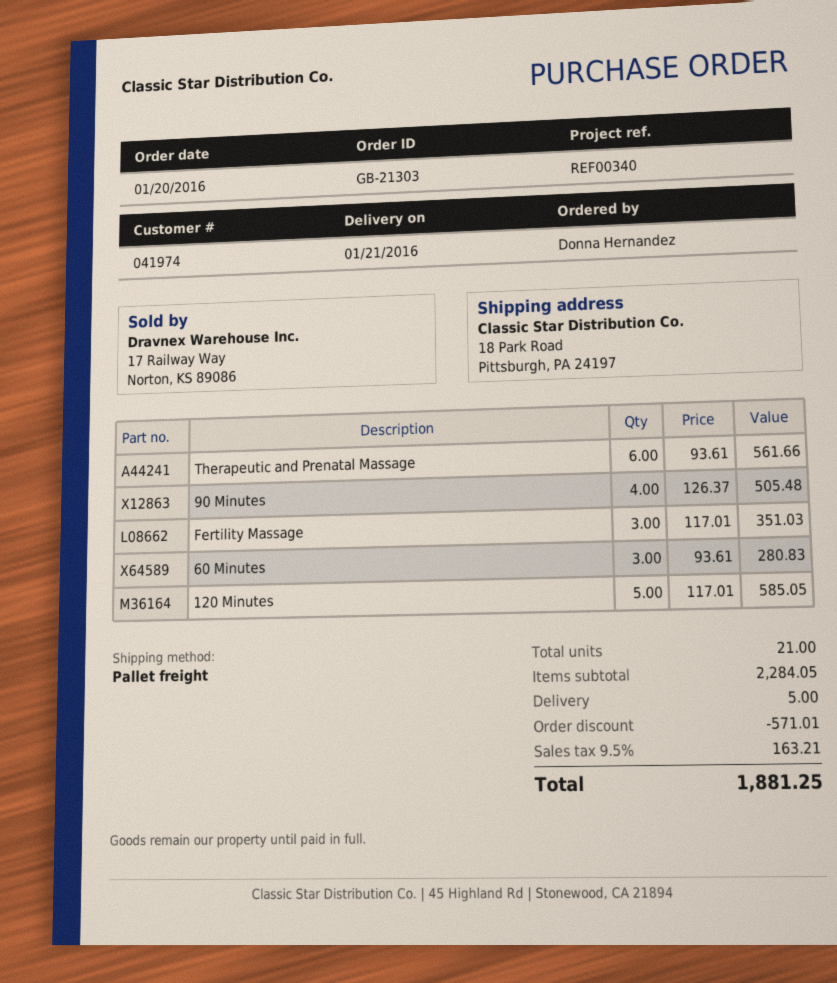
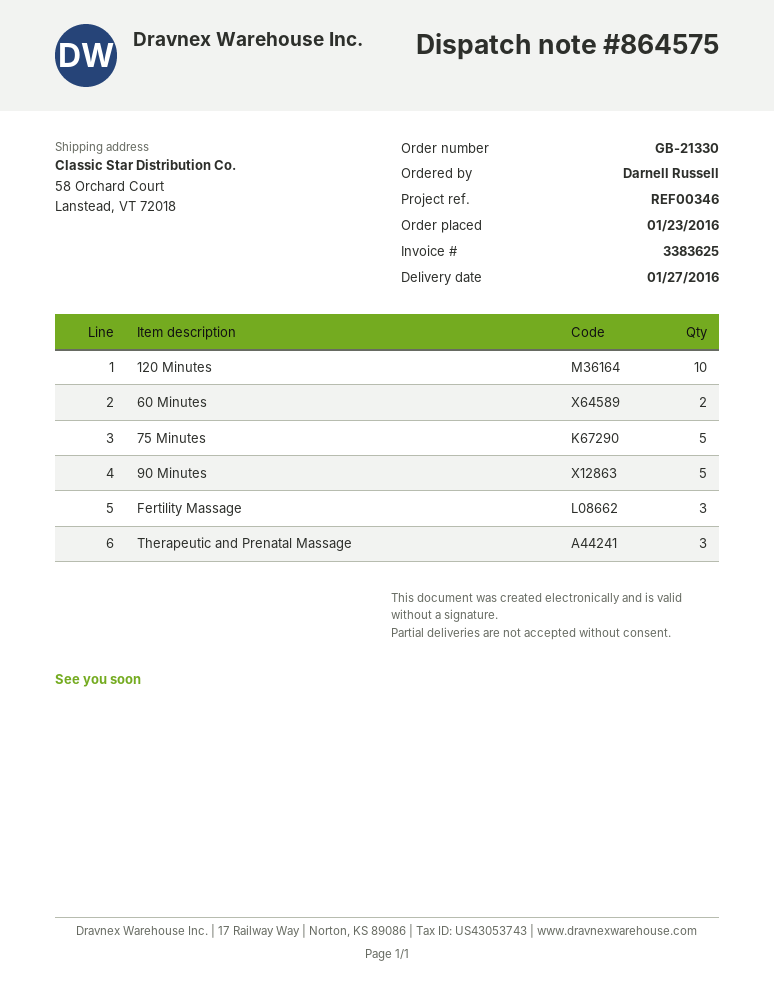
order number: GB-21303 -> GB-21330
order date: 2016-01-20 -> 2016-01-23
delivery date: 2016-01-21 -> 2016-01-27
reference: REF00340 -> REF00346
ordered by: Donna Hernandez -> Darnell Russell
ship to: 18 Park Road, Pittsburgh, PA 24197 -> 58 Orchard Court, Lanstead, VT 72018
Therapeutic and Prenatal Massage: 6 -> 3
90 Minutes: 4 -> 5
60 Minutes: 3 -> 2
120 Minutes: 5 -> 10
75 Minutes: none -> 5

